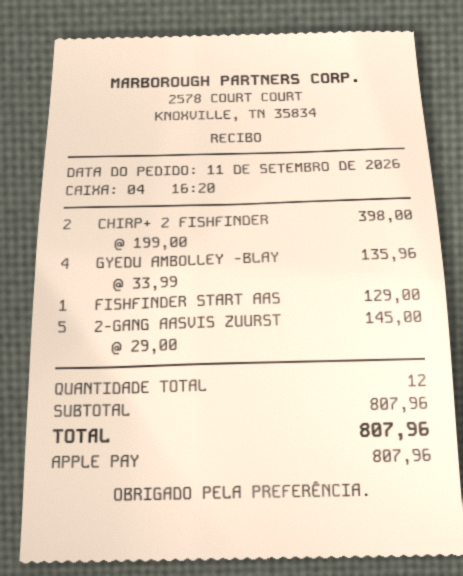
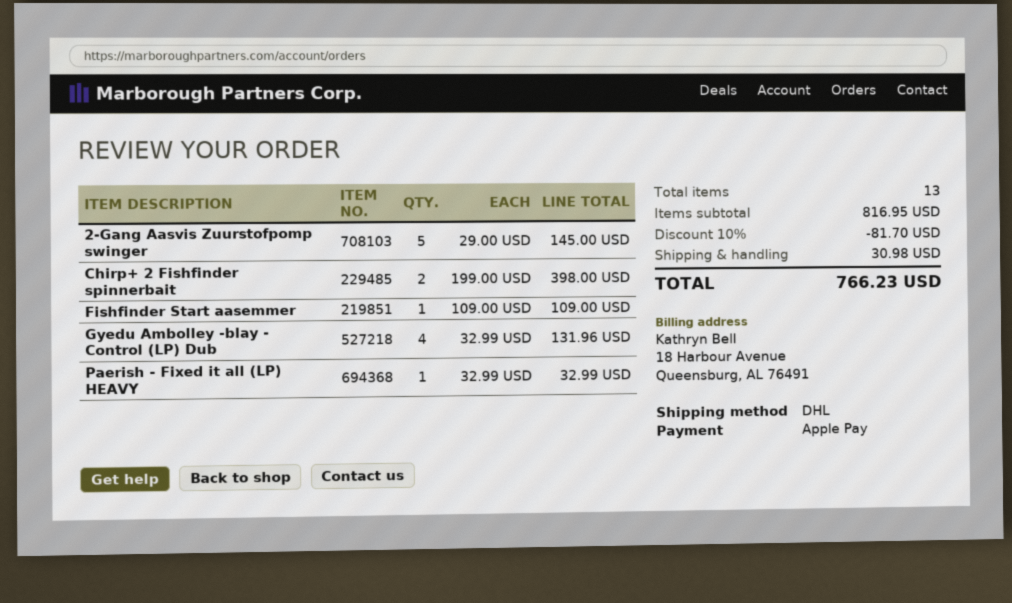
GYEDU AMBOLLEY -BLAY: 4 x 33.99 = 135.96 -> 4 x 32.99 = 131.96
FISHFINDER START AAS: 1 x 129.00 = 129.00 -> 1 x 109.00 = 109.00
Paerish - Fixed it all (LP) HEAVY: none -> 1 x 32.99 = 32.99
total quantity: 12 -> 13
subtotal: 807.96 -> 816.95
discount: none -> 10% = 81.70
shipping: none -> 30.98
total: 807.96 -> 766.23

